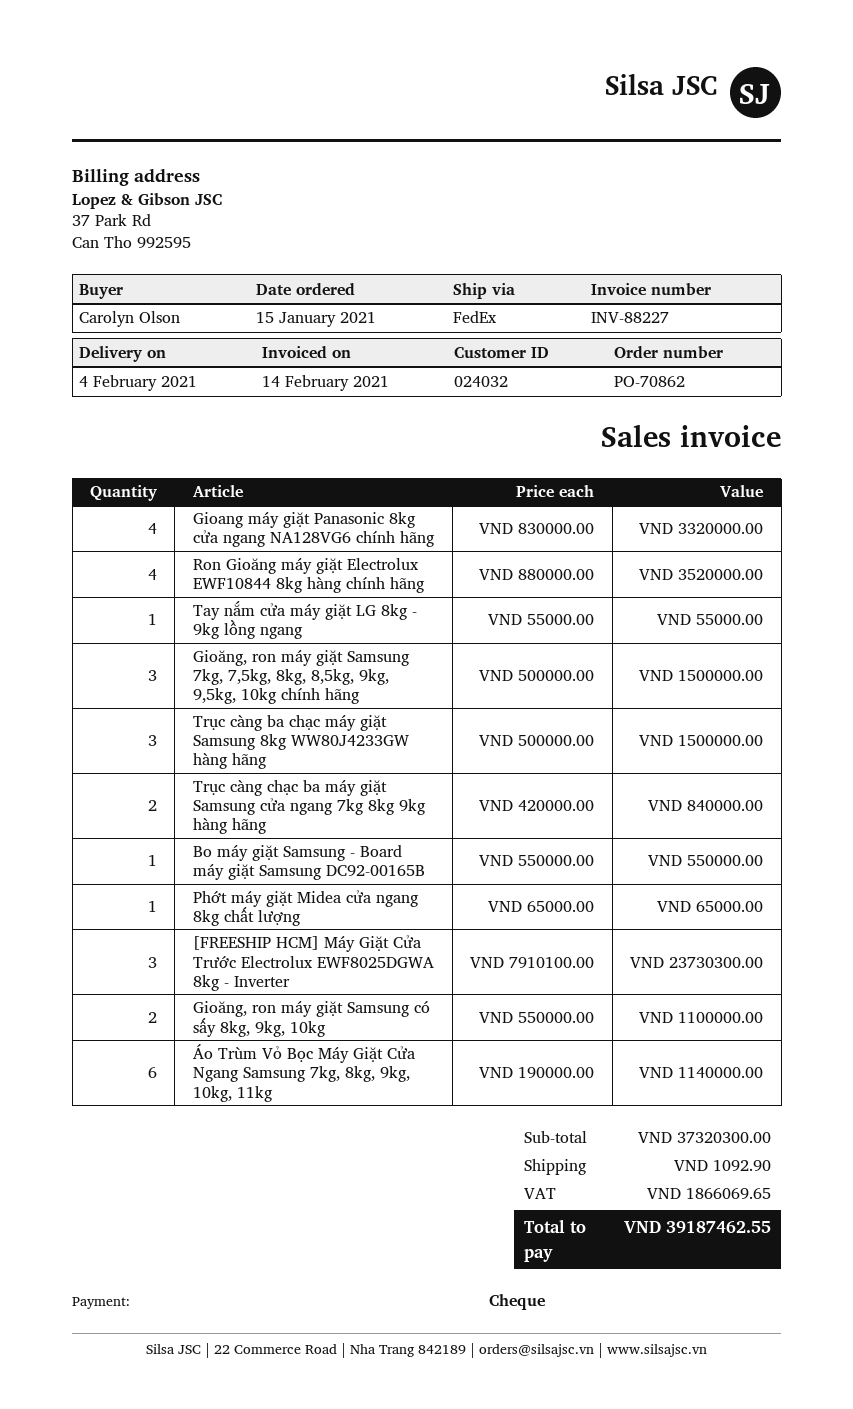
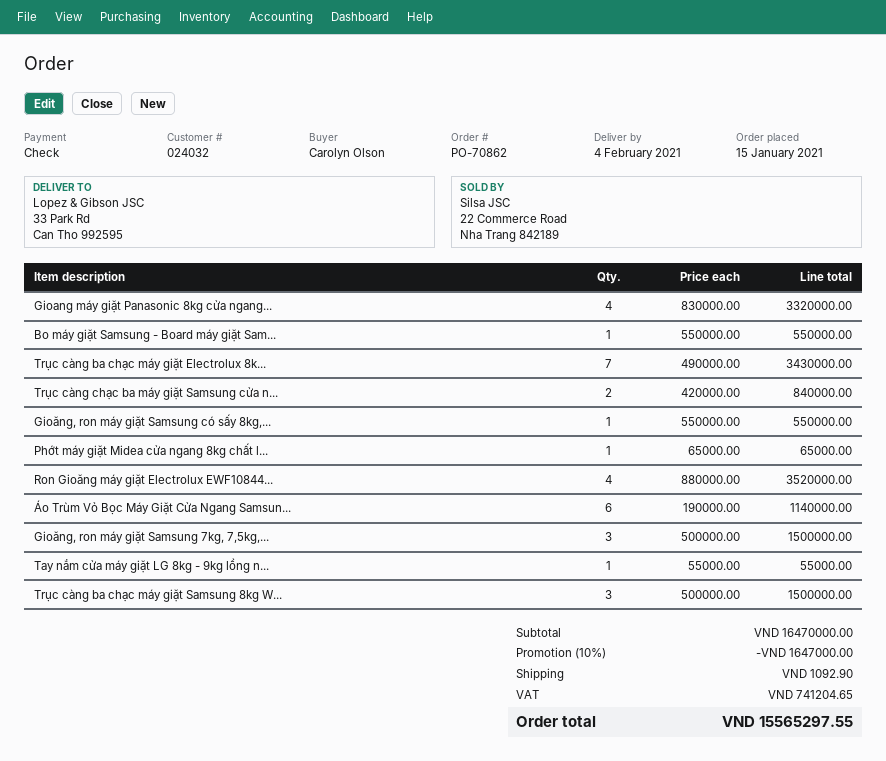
[FREESHIP HCM] Máy Giặt Cửa Trước Electrolux EWF8025DGWA 8kg - Inverter: 3 x 7910100.00 = 23730300.00 -> none
Gioăng, ron máy giặt Samsung có sấy 8kg, 9kg, 10kg: 2 x 550000.00 = 1100000.00 -> 1 x 550000.00 = 550000.00
Trục càng ba chạc máy giặt Electrolux 8k...: none -> 7 x 490000.00 = 3430000.00
subtotal: 37320300.00 -> 16470000.00
discount: none -> 10% = 1647000.00
tax: 1866069.65 -> 741204.65
total: 39187462.55 -> 15565297.55

